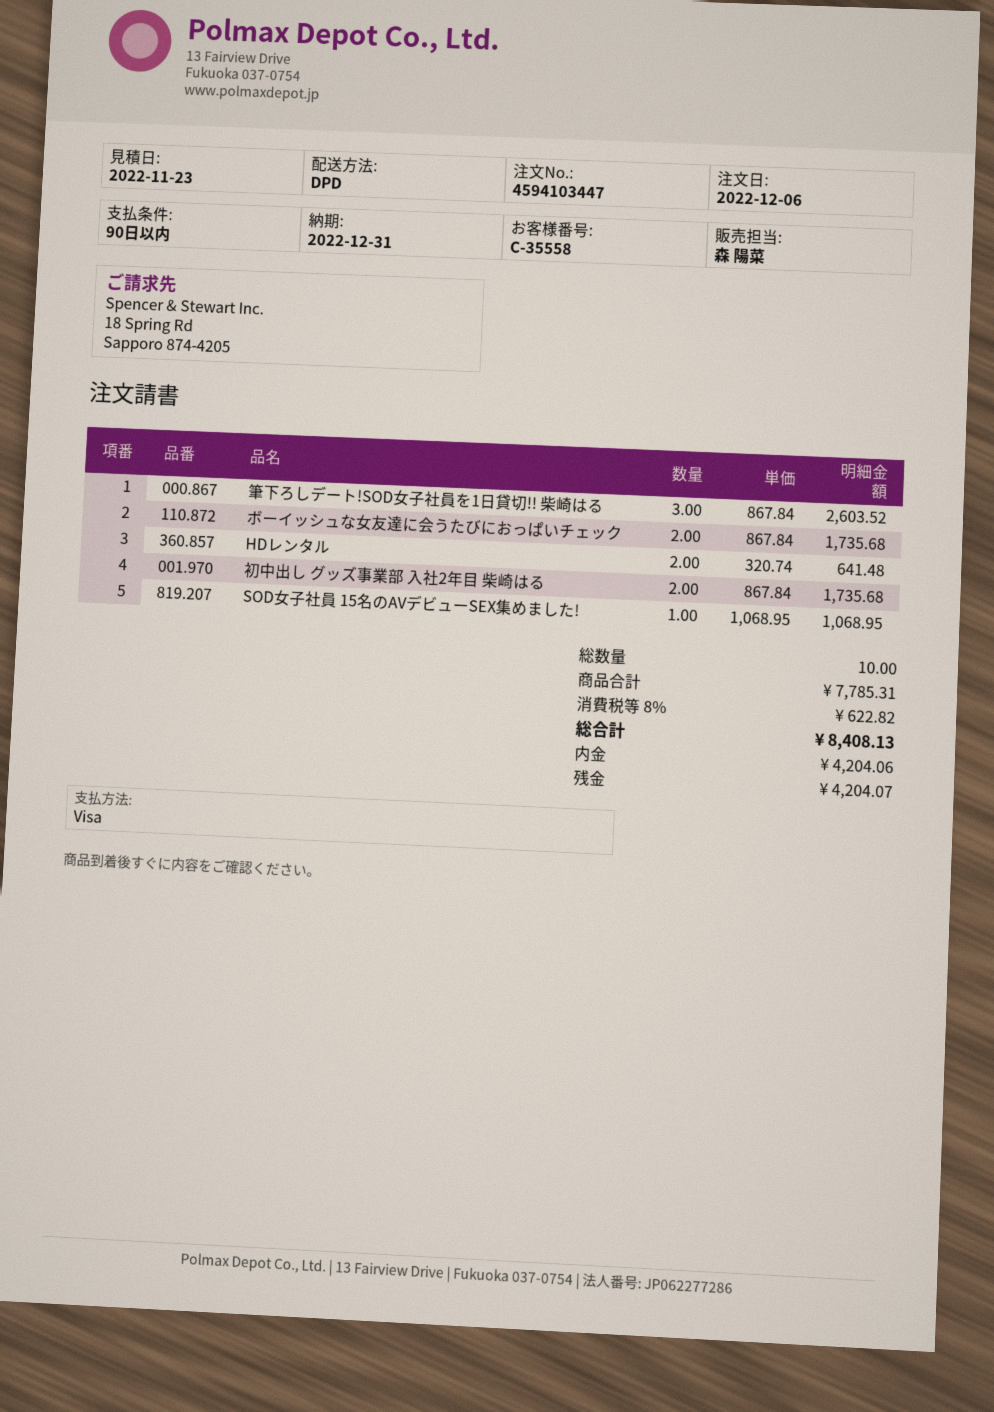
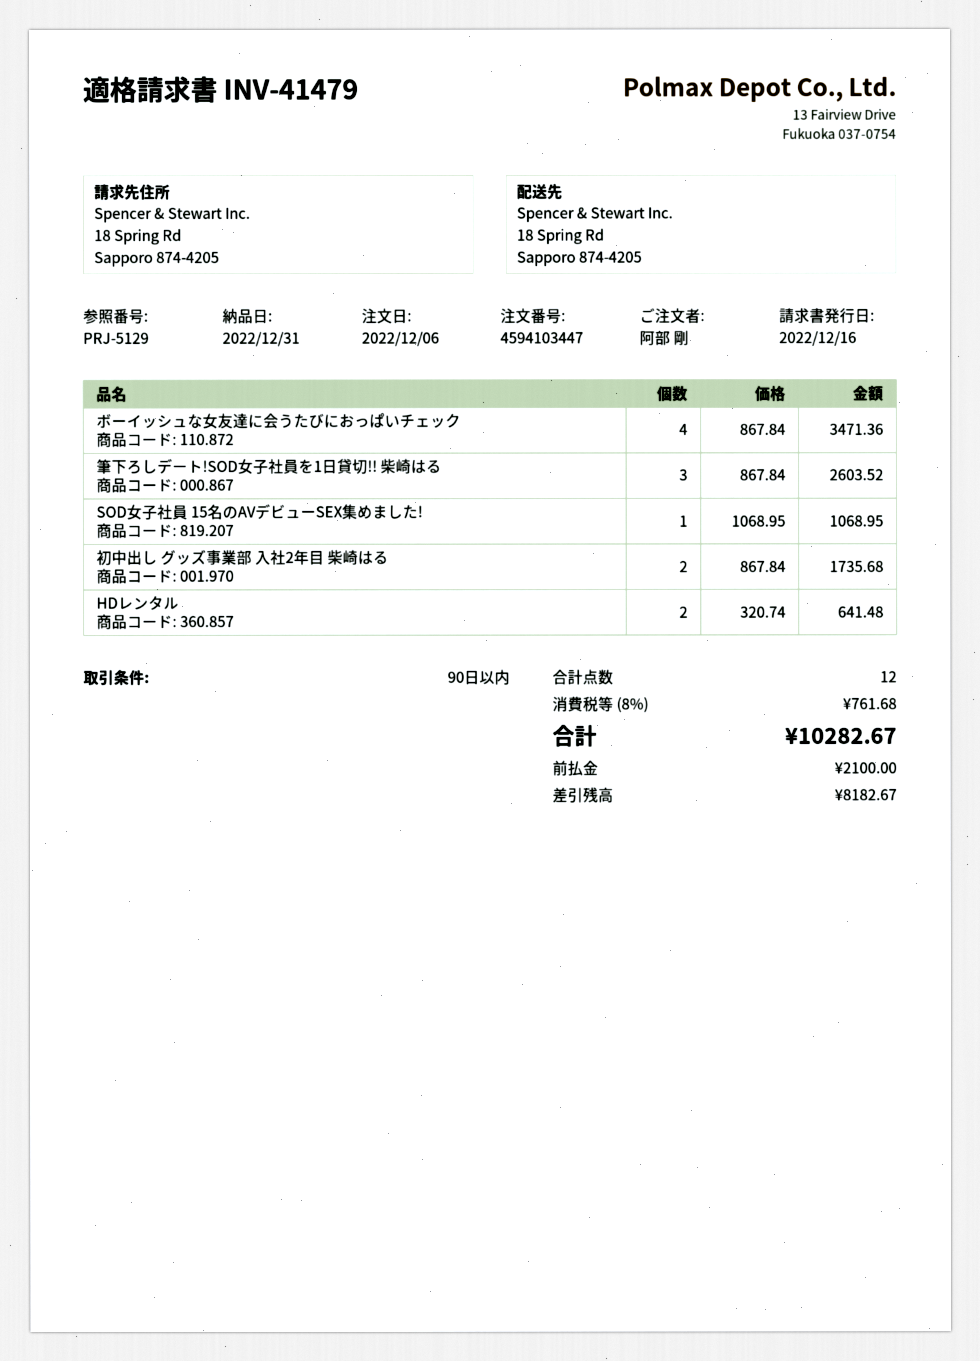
ボーイッシュな女友達に会うたびにおっぱいチェック: 2 x 867.84 = 1735.68 -> 4 x 867.84 = 3471.36
total quantity: 10 -> 12
tax: 8% = 622.82 -> 8% = 761.68
total: 8408.13 -> 10282.67
deposit: 4204.06 -> 2100.00
balance: 4204.07 -> 8182.67

